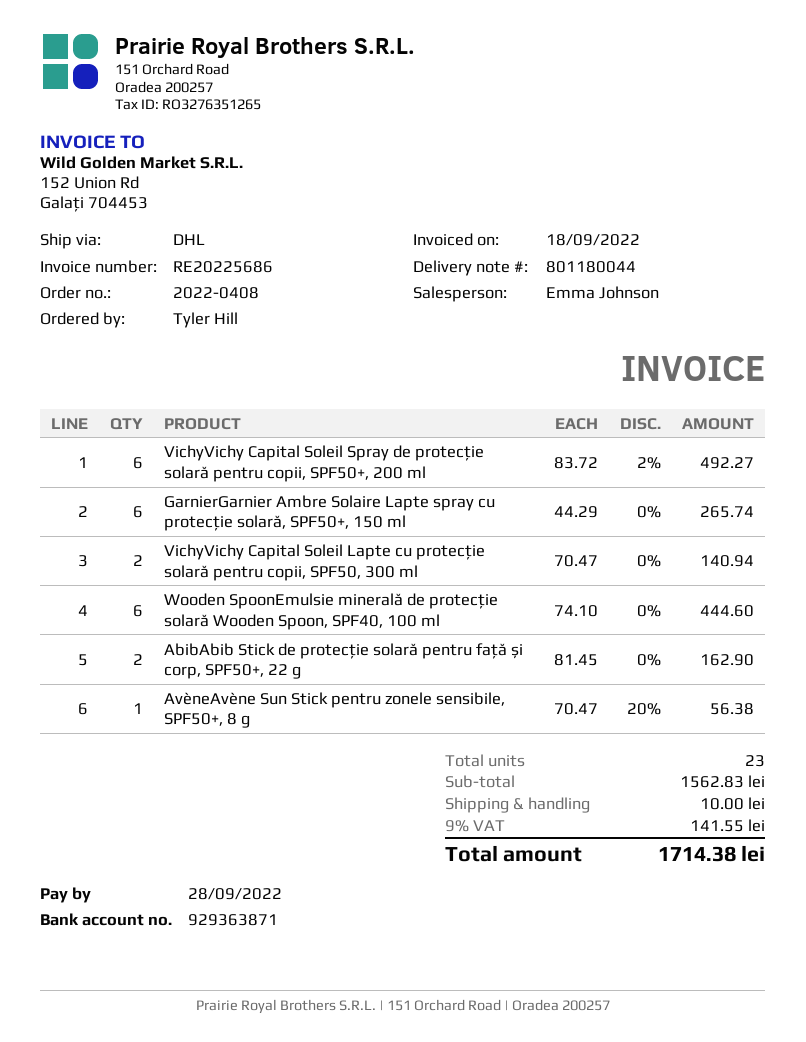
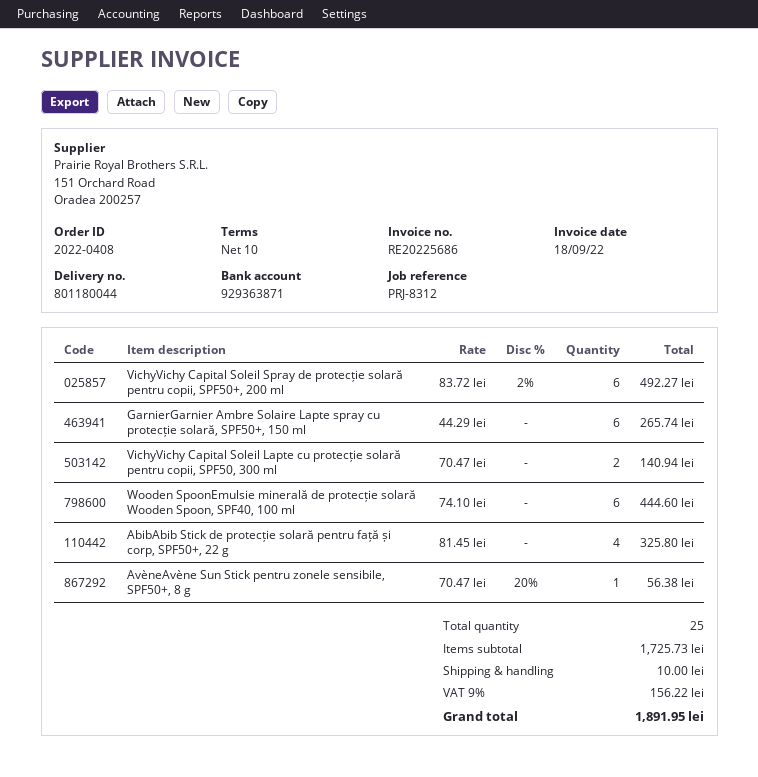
AbibAbib Stick de protecție solară pentru față și corp, SPF50+, 22 g: 2 x 81.45 = 162.90 -> 4 x 81.45 = 325.80
total quantity: 23 -> 25
subtotal: 1562.83 -> 1725.73
tax: 9% = 141.55 -> 9% = 156.22
total: 1714.38 -> 1891.95

